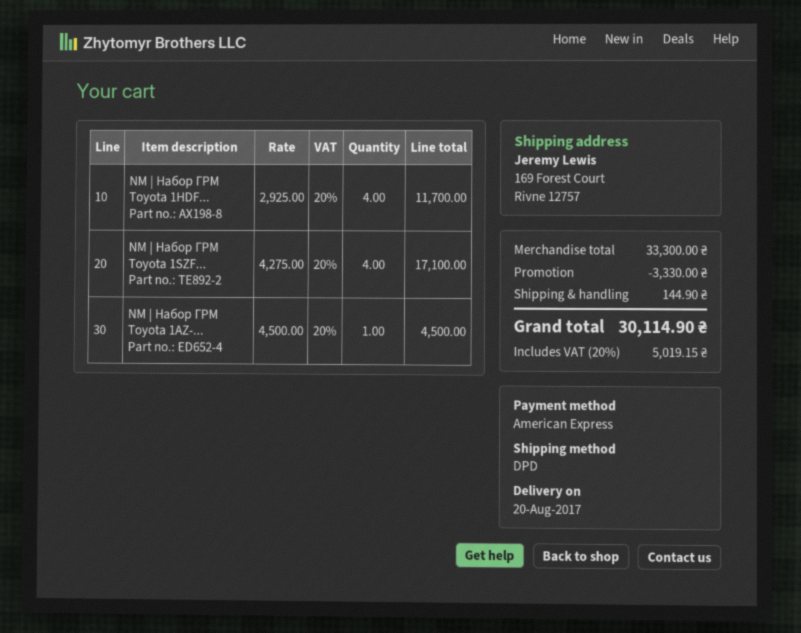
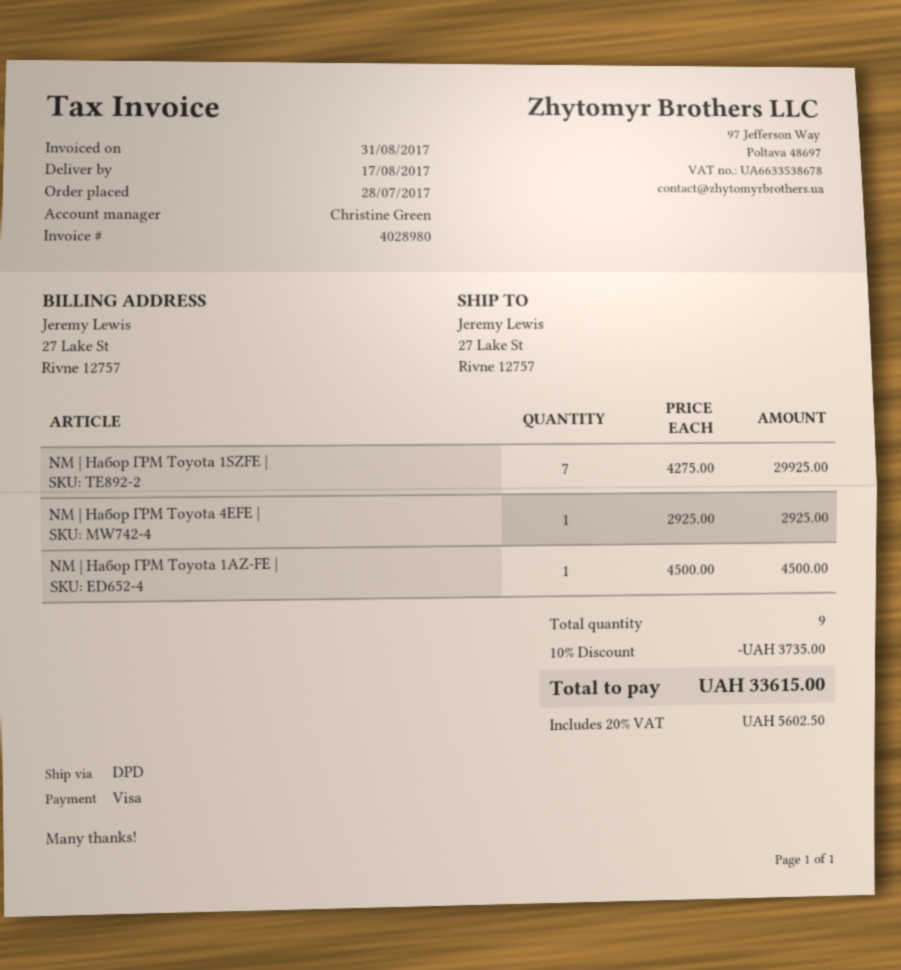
delivery date: 2017-08-20 -> 2017-08-17
payment method: American Express -> Visa
ship to: 169 Forest Court, Rivne 12757 -> 27 Lake St, Rivne 12757
NM | Набор ГРМ Toyota 1HDF...: 4 x 2925.00 = 11700.00 -> none
NM | Набор ГРМ Toyota 1SZF...: 4 x 4275.00 = 17100.00 -> 7 x 4275.00 = 29925.00
NM | Набор ГРМ Toyota 4EFE |: none -> 1 x 2925.00 = 2925.00
discount: 3330.00 -> 3735.00
shipping: 144.90 -> none
tax: 20% = 5019.15 -> 20% = 5602.50
total: 30114.90 -> 33615.00

